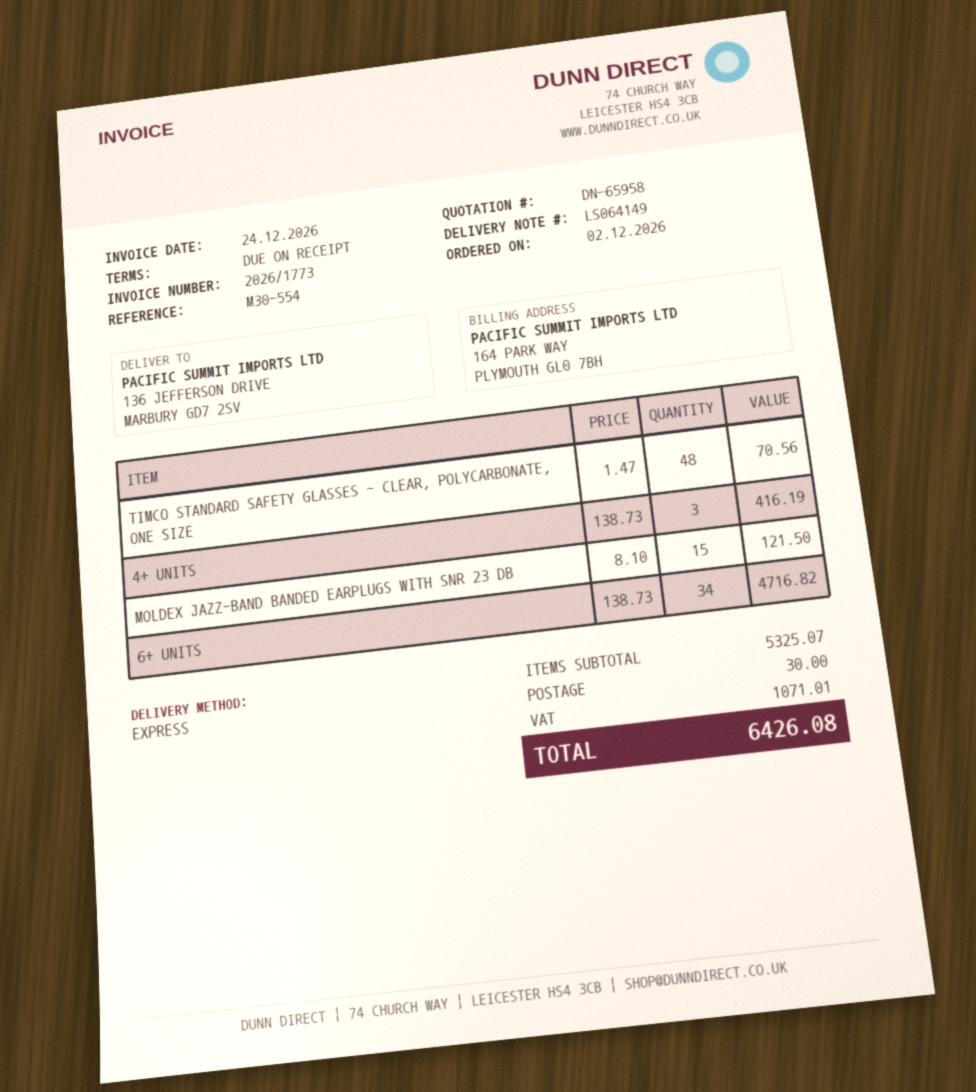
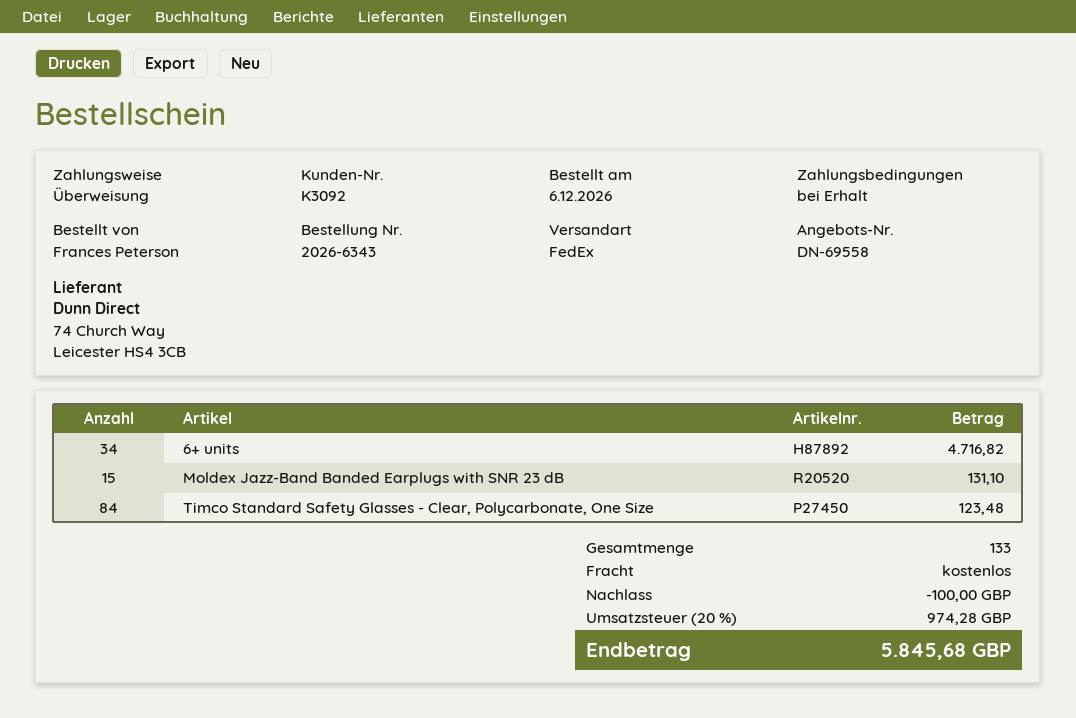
quote number: DN-65958 -> DN-69558
order date: 2026-12-02 -> 2026-12-06
shipping method: express -> FedEx
TIMCO STANDARD SAFETY GLASSES - CLEAR, POLYCARBONATE, ONE SIZE: 48 for 70.56 -> 84 for 123.48
4+ UNITS: 3 for 416.19 -> none
MOLDEX JAZZ-BAND BANDED EARPLUGS WITH SNR 23 DB: 15 for 121.50 -> 15 for 131.10
discount: none -> 100.00
shipping: 30.00 -> 0.00
tax: 1071.01 -> 974.28
total: 6426.08 -> 5845.68

